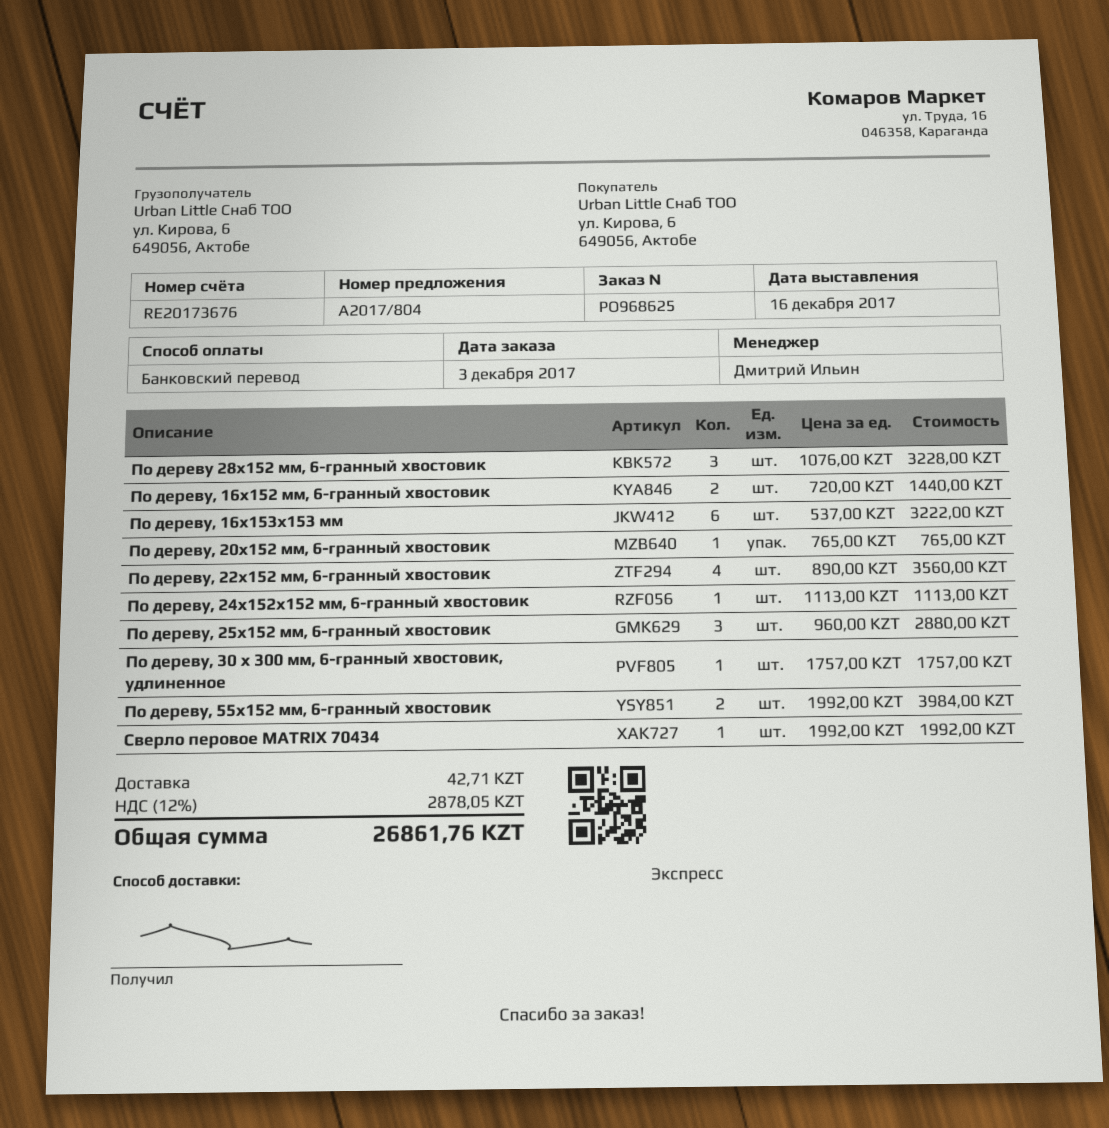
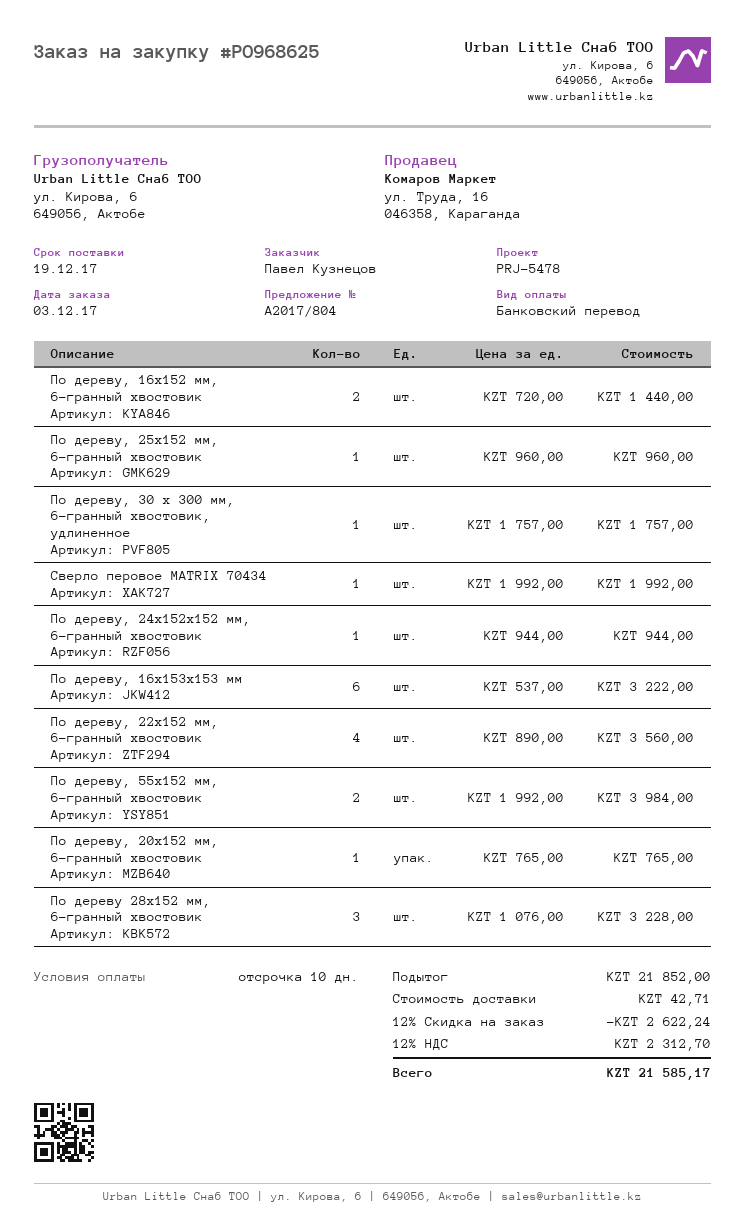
По дереву, 24x152x152 мм, 6-гранный хвостовик: 1 x 1113.00 = 1113.00 -> 1 x 944.00 = 944.00
По дереву, 25x152 мм, 6-гранный хвостовик: 3 x 960.00 = 2880.00 -> 1 x 960.00 = 960.00
discount: none -> 12% = 2622.24
tax: 12% = 2878.05 -> 12% = 2312.70
total: 26861.76 -> 21585.17

